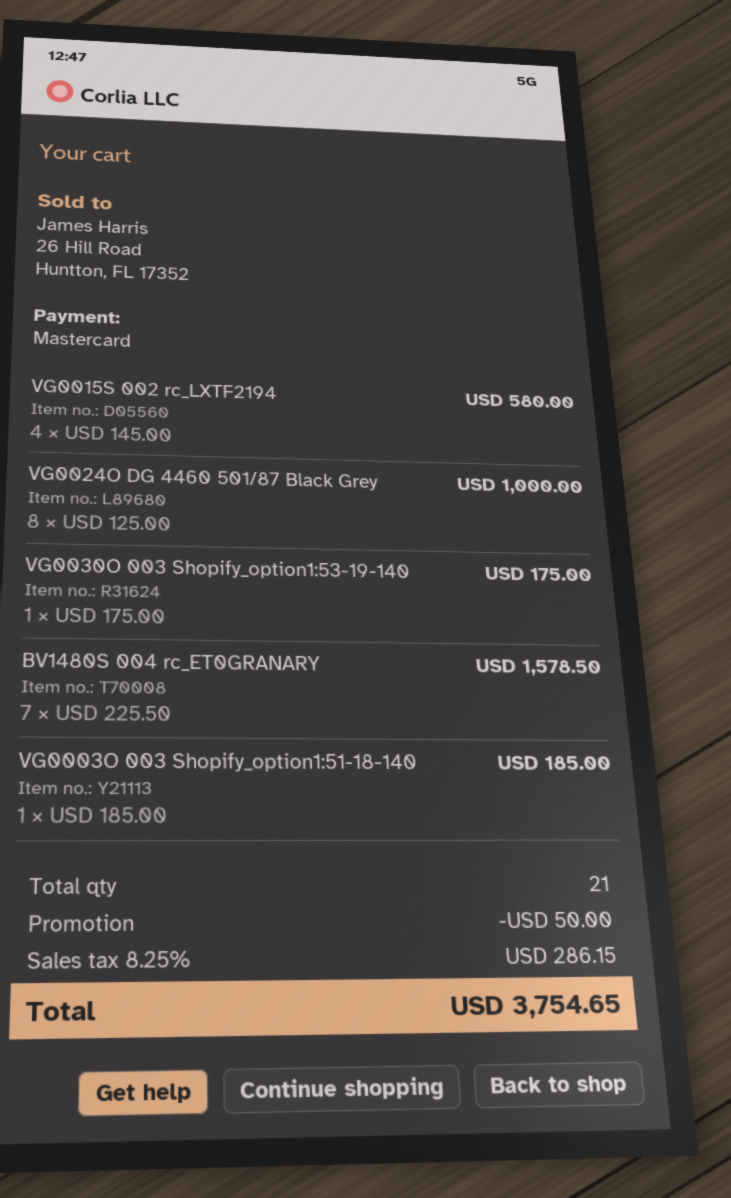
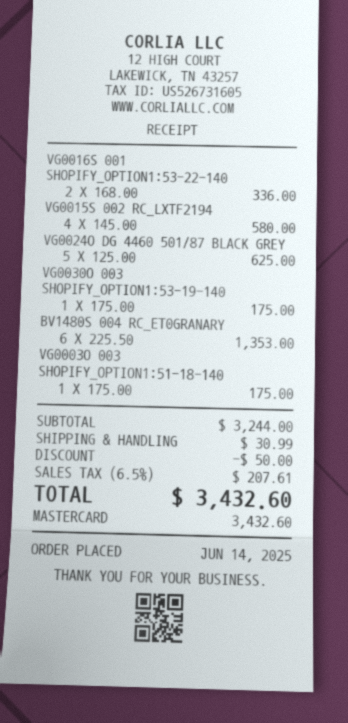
VG0024O DG 4460 501/87 Black Grey: 8 x 125.00 = 1000.00 -> 5 x 125.00 = 625.00
BV1480S 004 rc_ET0GRANARY: 7 x 225.50 = 1578.50 -> 6 x 225.50 = 1353.00
VG0003O 003 Shopify_option1:51-18-140: 1 x 185.00 = 185.00 -> 1 x 175.00 = 175.00
VG0016S 001 SHOPIFY_OPTION1:53-22-140: none -> 2 x 168.00 = 336.00
shipping: none -> 30.99
tax: 8.25% = 286.15 -> 6.5% = 207.61
total: 3754.65 -> 3432.60

